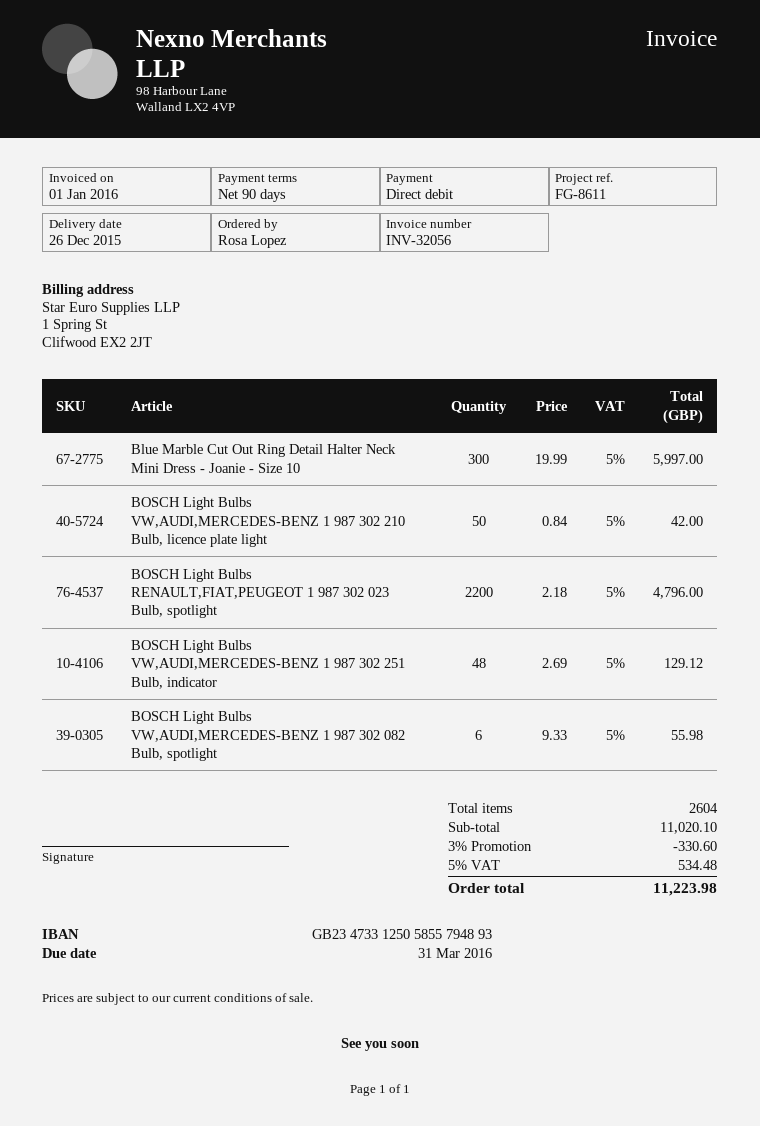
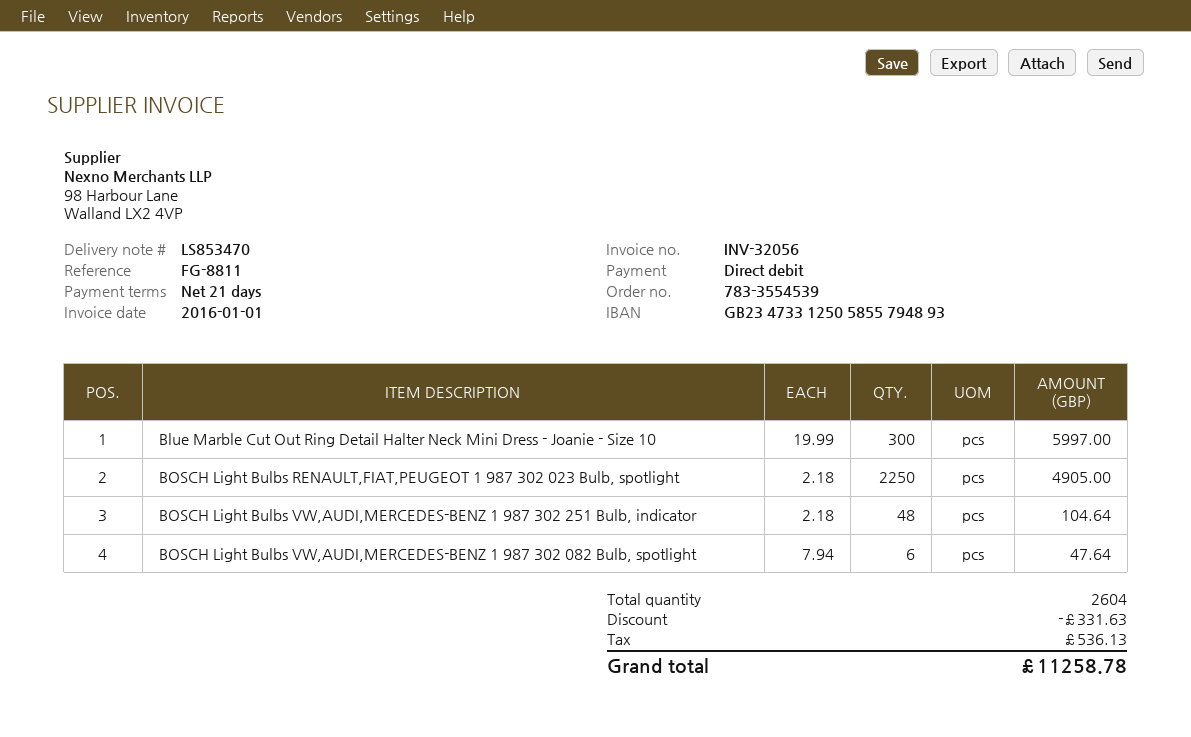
payment terms: 90 days -> 21 days
reference: FG-8611 -> FG-8811
BOSCH Light Bulbs VW,AUDI,MERCEDES-BENZ 1 987 302 210 Bulb, licence plate light: 50 x 0.84 = 42.00 -> none
BOSCH Light Bulbs RENAULT,FIAT,PEUGEOT 1 987 302 023 Bulb, spotlight: 2200 x 2.18 = 4796.00 -> 2250 x 2.18 = 4905.00
BOSCH Light Bulbs VW,AUDI,MERCEDES-BENZ 1 987 302 251 Bulb, indicator: 48 x 2.69 = 129.12 -> 48 x 2.18 = 104.64
BOSCH Light Bulbs VW,AUDI,MERCEDES-BENZ 1 987 302 082 Bulb, spotlight: 6 x 9.33 = 55.98 -> 6 x 7.94 = 47.64
discount: 330.60 -> 331.63
tax: 534.48 -> 536.13
total: 11223.98 -> 11258.78

